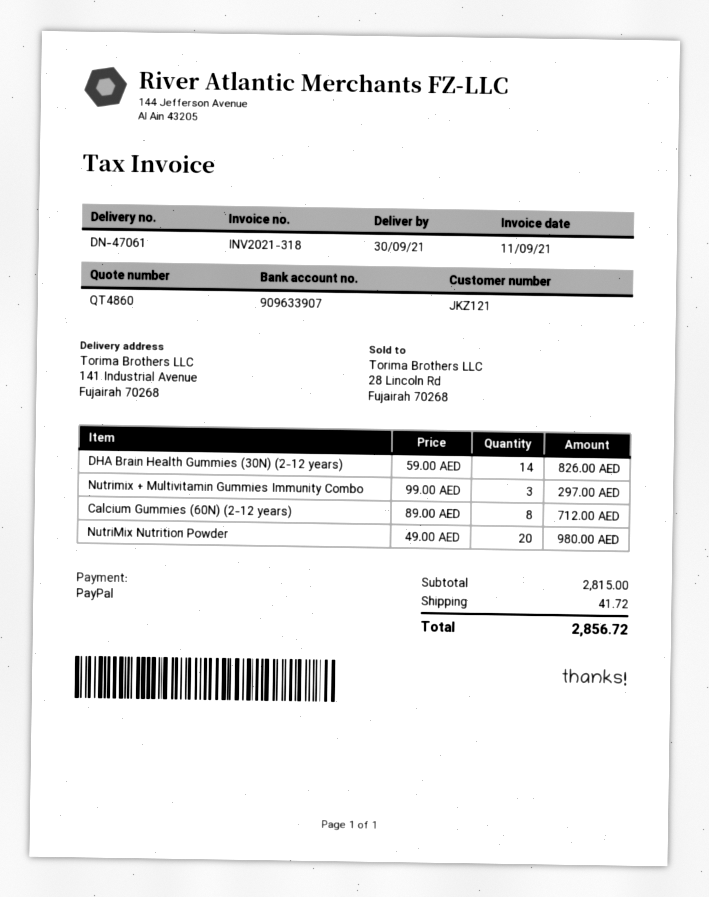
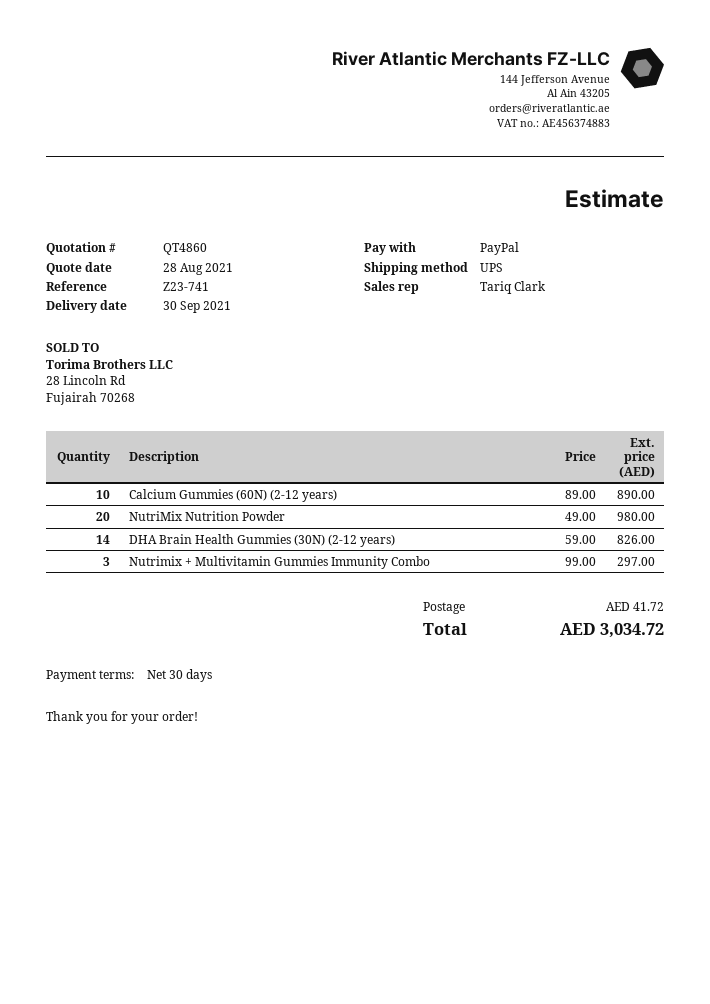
Calcium Gummies (60N) (2-12 years): 8 x 89.00 = 712.00 -> 10 x 89.00 = 890.00
total: 2856.72 -> 3034.72

